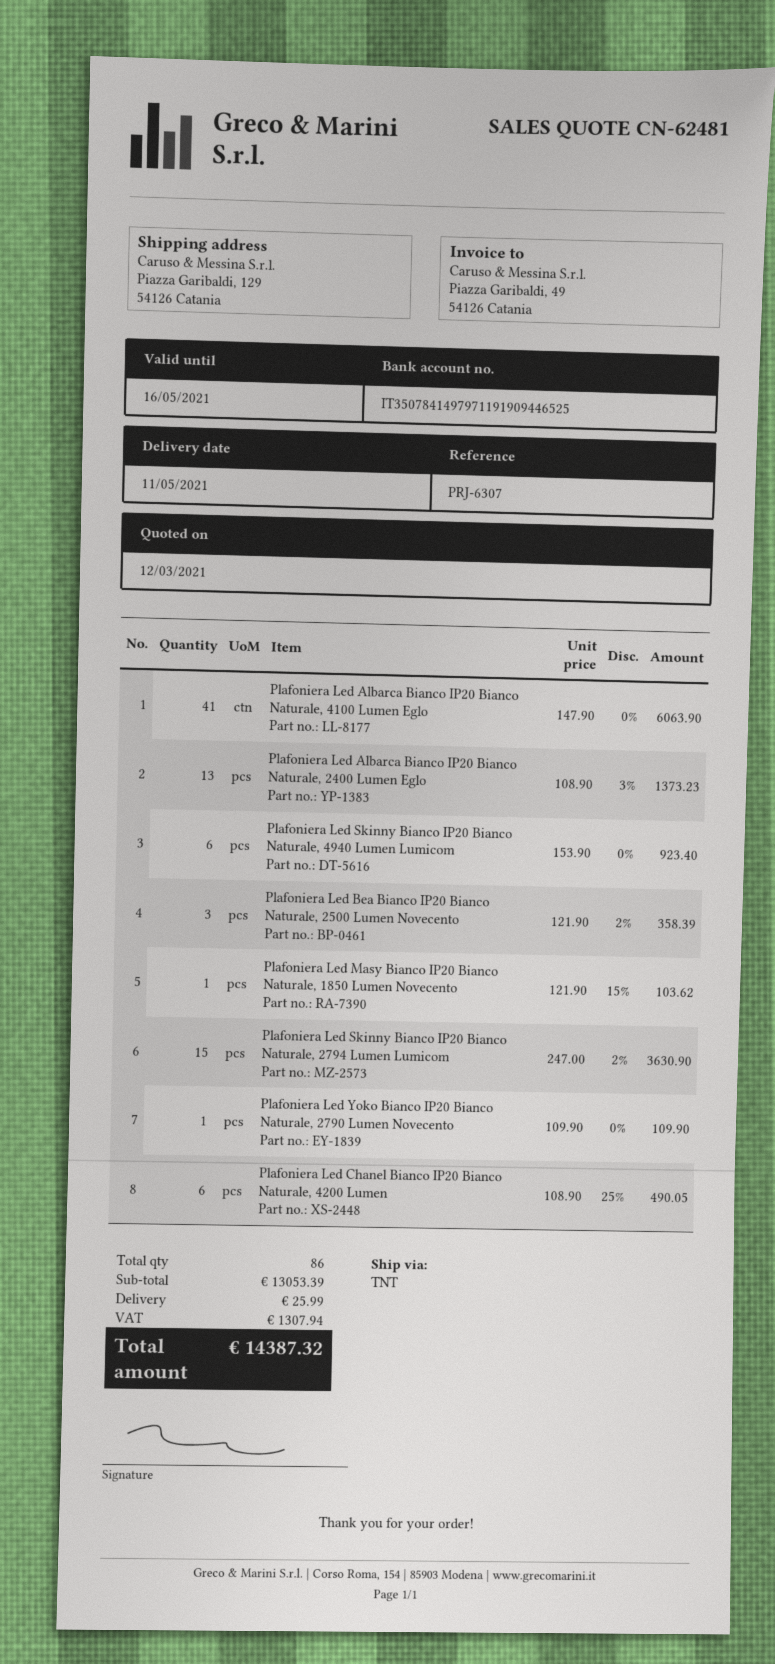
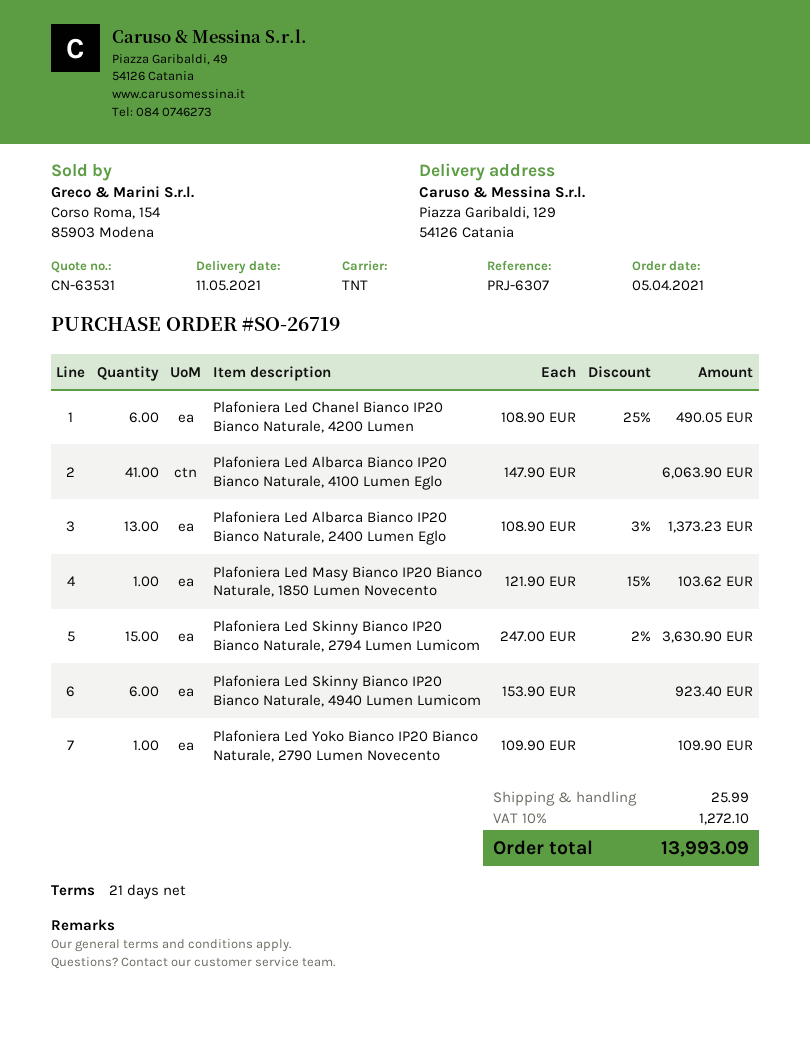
quote number: CN-62481 -> CN-63531
Plafoniera Led Bea Bianco IP20 Bianco Naturale, 2500 Lumen Novecento: 3 x 121.90 - 2% = 358.39 -> none
tax: 1307.94 -> 1272.10
total: 14387.32 -> 13993.09

